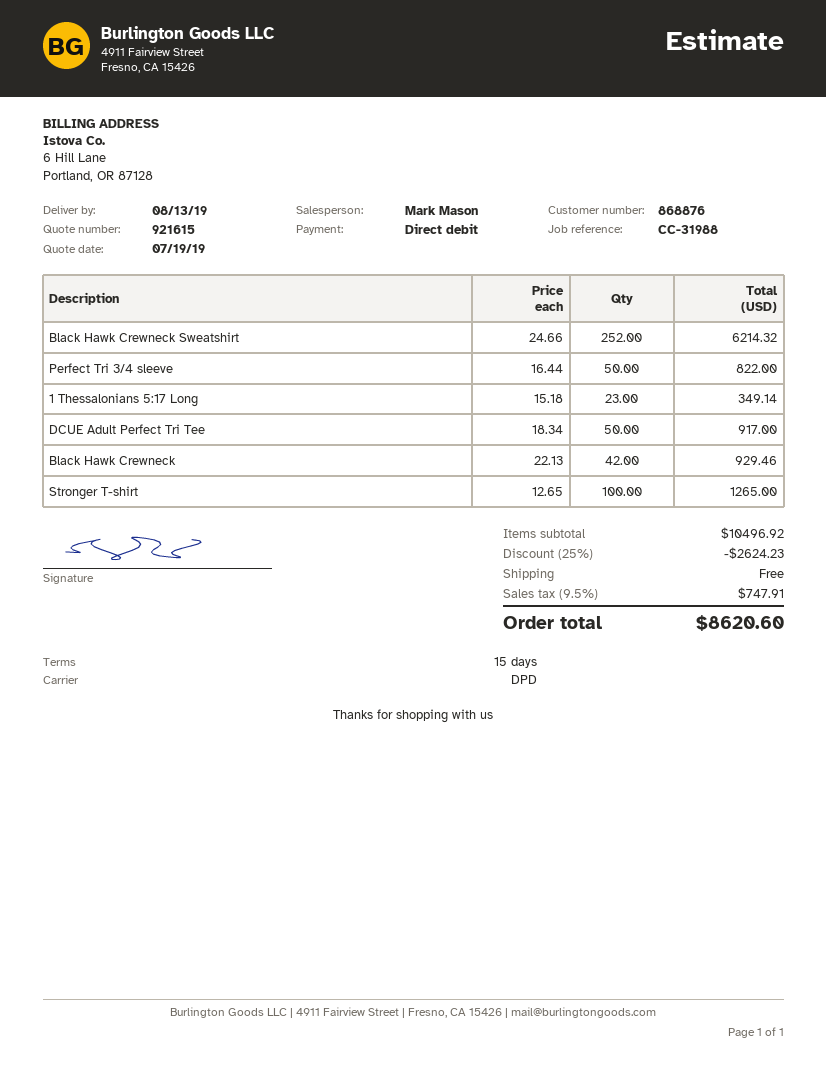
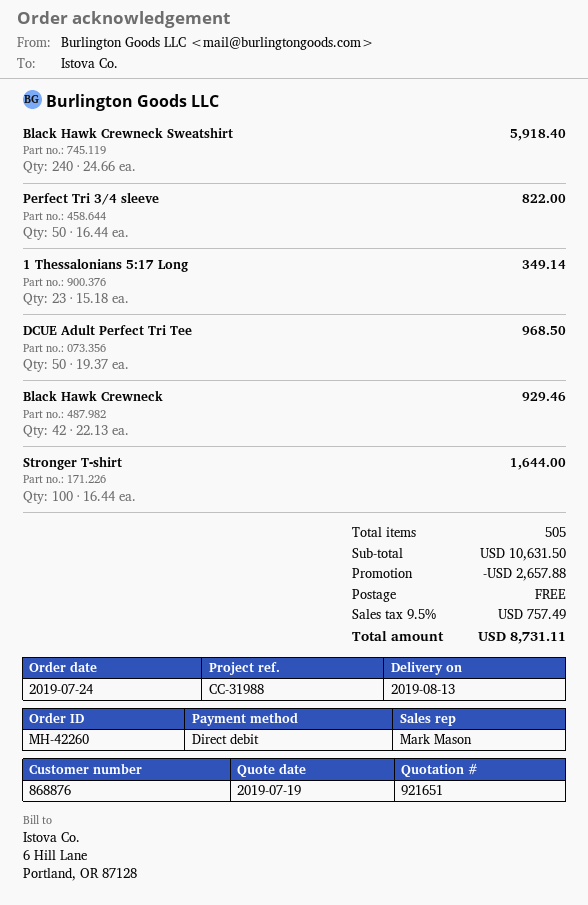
quote number: 921615 -> 921651
Black Hawk Crewneck Sweatshirt: 252 x 24.66 = 6214.32 -> 240 x 24.66 = 5918.40
DCUE Adult Perfect Tri Tee: 50 x 18.34 = 917.00 -> 50 x 19.37 = 968.50
Stronger T-shirt: 100 x 12.65 = 1265.00 -> 100 x 16.44 = 1644.00
subtotal: 10496.92 -> 10631.50
discount: 2624.23 -> 2657.88
tax: 9.5% = 747.91 -> 9.5% = 757.49
total: 8620.60 -> 8731.11

